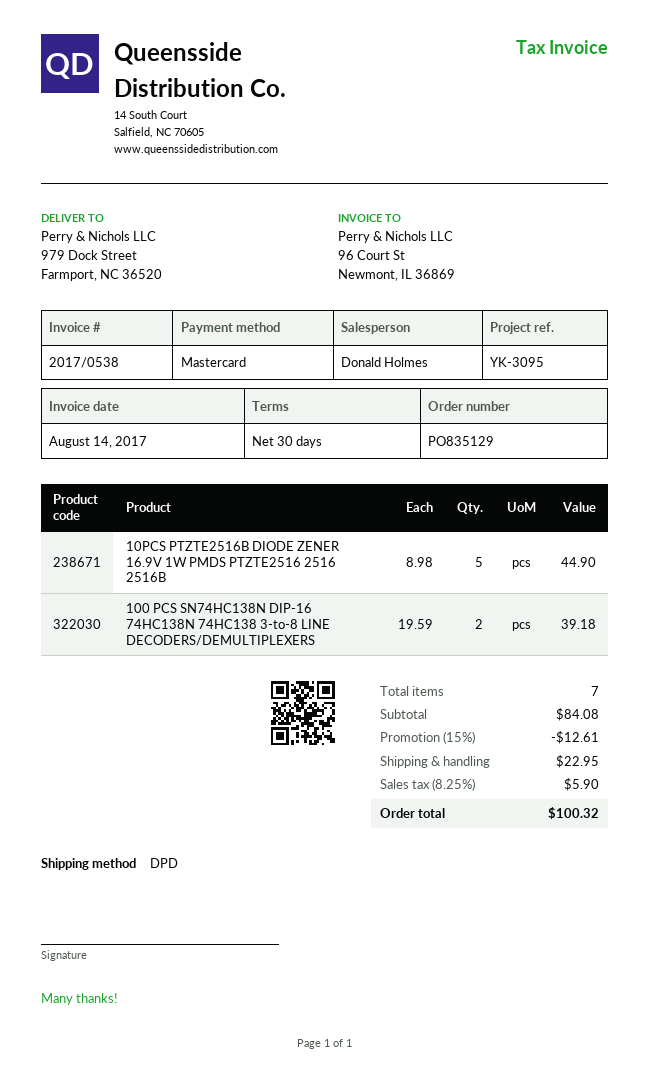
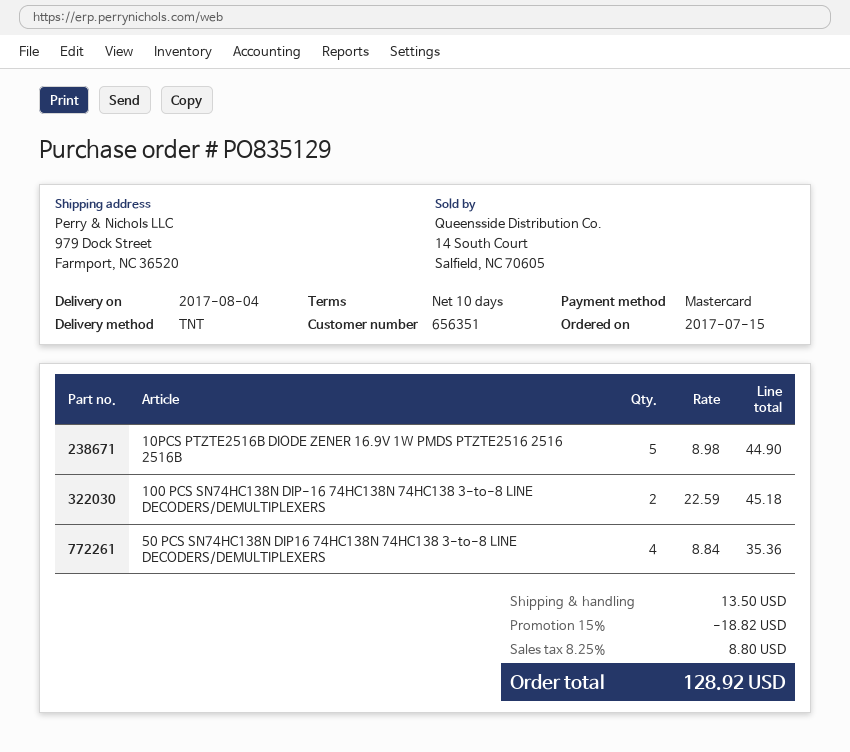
payment terms: 30 days -> 10 days
shipping method: DPD -> TNT
100 PCS SN74HC138N DIP-16 74HC138N 74HC138 3-to-8 LINE DECODERS/DEMULTIPLEXERS: 2 x 19.59 = 39.18 -> 2 x 22.59 = 45.18
50 PCS SN74HC138N DIP16 74HC138N 74HC138 3-to-8 LINE DECODERS/DEMULTIPLEXERS: none -> 4 x 8.84 = 35.36
discount: 15% = 12.61 -> 15% = 18.82
shipping: 22.95 -> 13.50
tax: 8.25% = 5.90 -> 8.25% = 8.80
total: 100.32 -> 128.92

